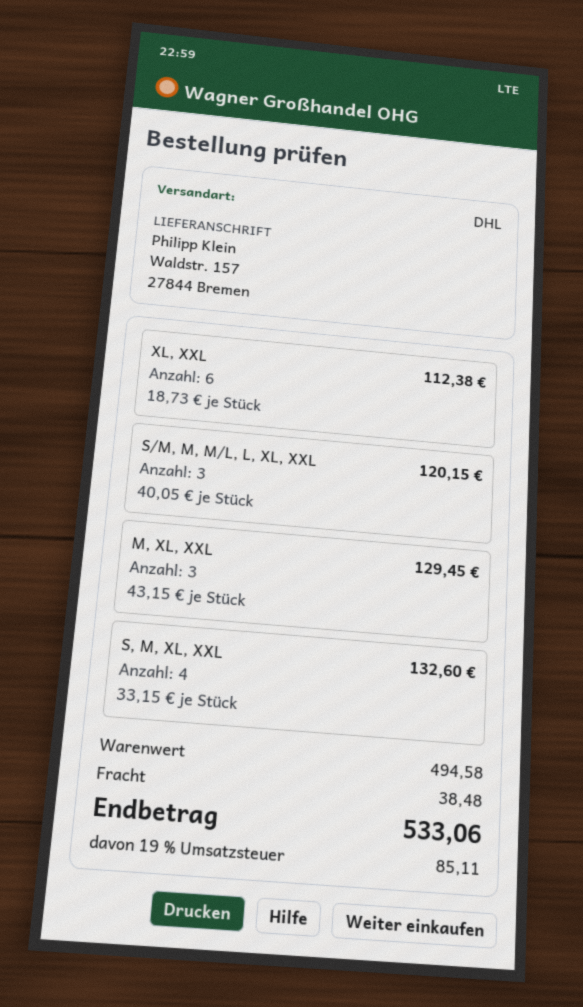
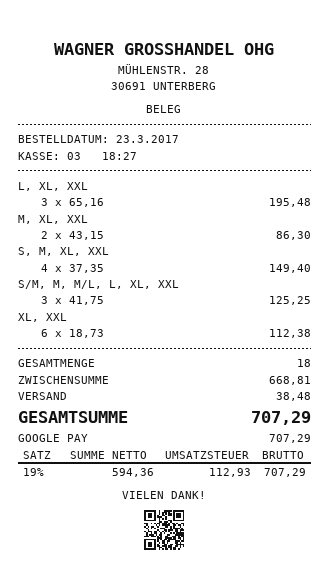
S/M, M, M/L, L, XL, XXL: 3 x 40.05 = 120.15 -> 3 x 41.75 = 125.25
M, XL, XXL: 3 x 43.15 = 129.45 -> 2 x 43.15 = 86.30
S, M, XL, XXL: 4 x 33.15 = 132.60 -> 4 x 37.35 = 149.40
L, XL, XXL: none -> 3 x 65.16 = 195.48
subtotal: 494.58 -> 668.81
tax: 19% = 85.11 -> 19% = 112.93
total: 533.06 -> 707.29

